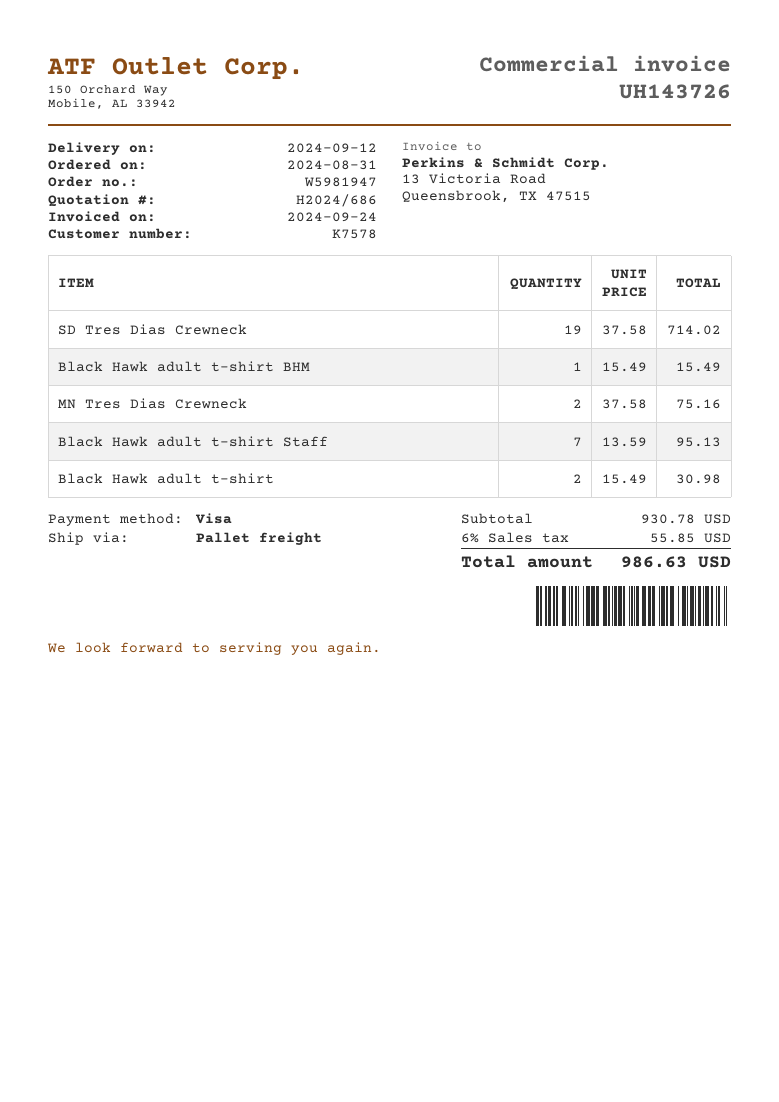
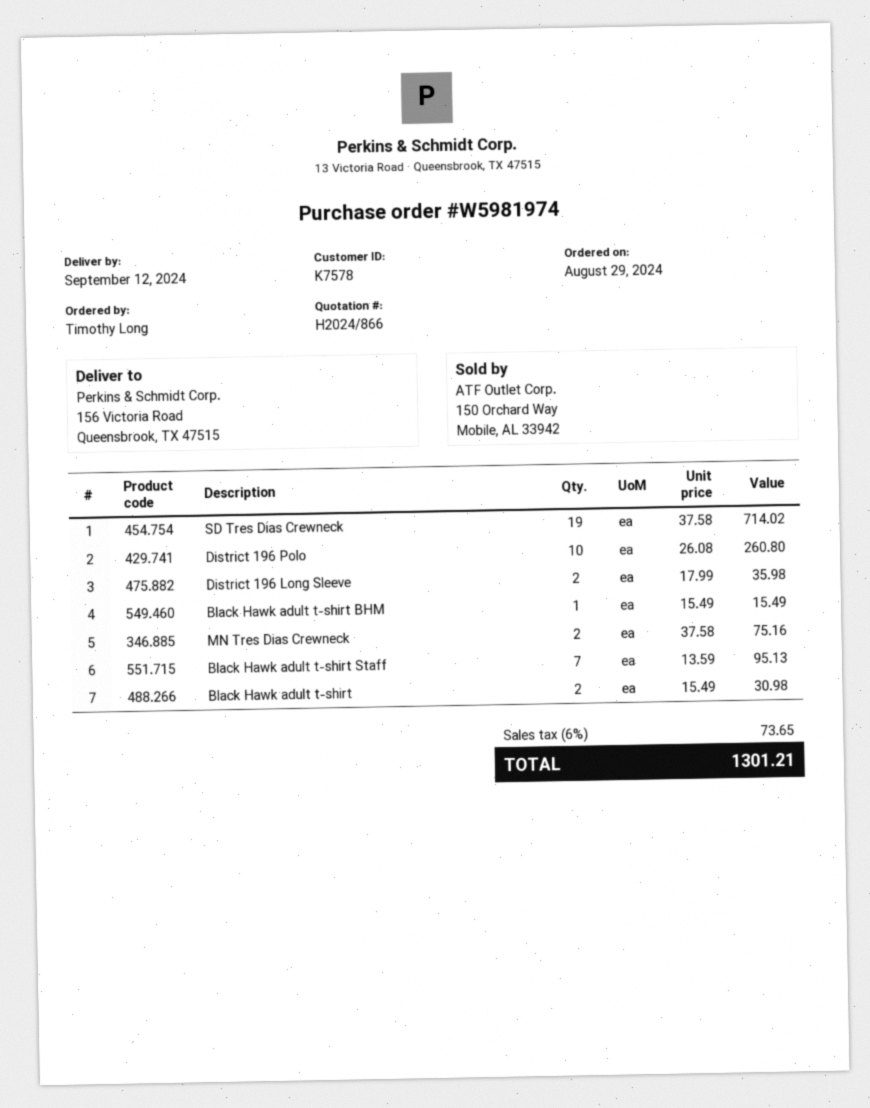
quote number: H2024/686 -> H2024/866
order number: W5981947 -> W5981974
order date: 2024-08-31 -> 2024-08-29
District 196 Polo: none -> 10 x 26.08 = 260.80
District 196 Long Sleeve: none -> 2 x 17.99 = 35.98
tax: 6% = 55.85 -> 6% = 73.65
total: 986.63 -> 1301.21

